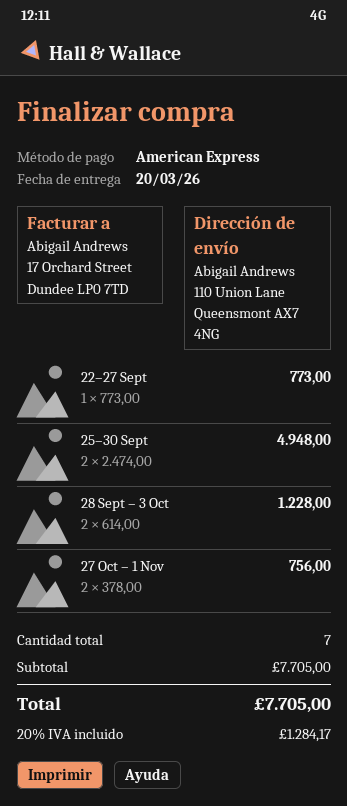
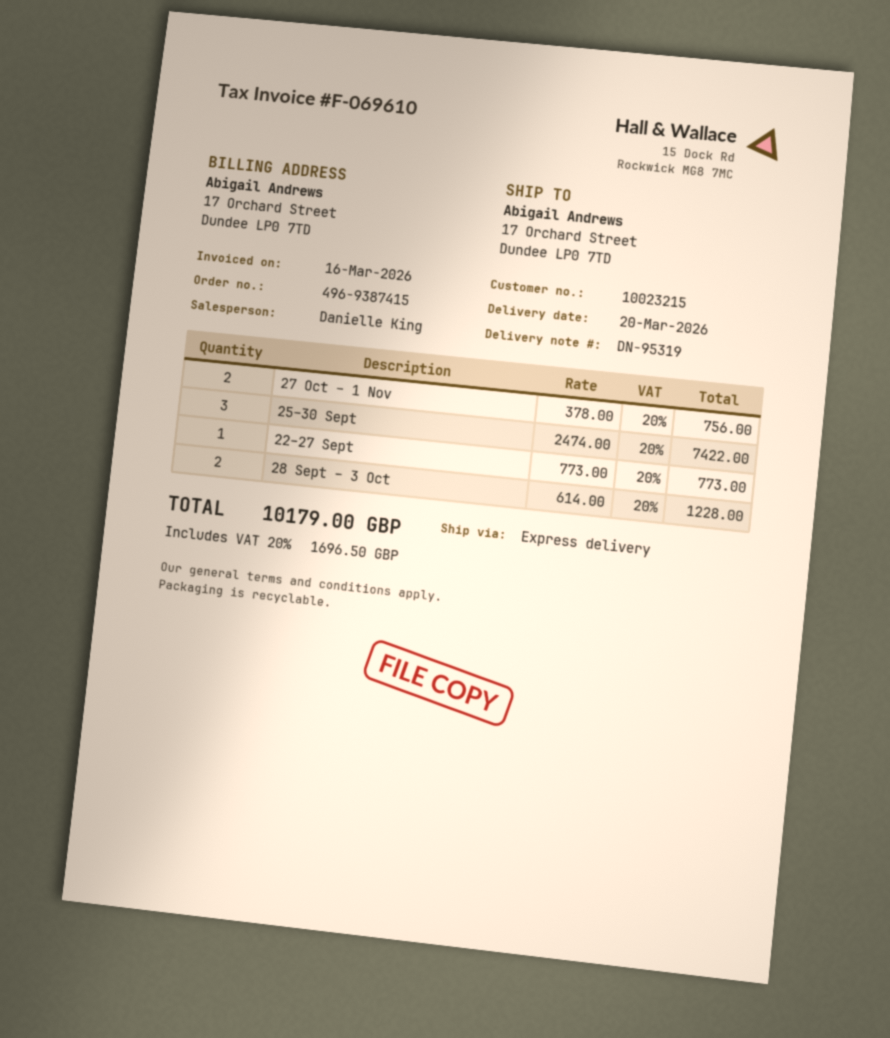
ship to: 110 Union Lane, Queensmont AX7 4NG -> 17 Orchard Street, Dundee LP0 7TD
25–30 Sept: 2 x 2474.00 = 4948.00 -> 3 x 2474.00 = 7422.00
tax: 20% = 1284.17 -> 20% = 1696.50
total: 7705.00 -> 10179.00

